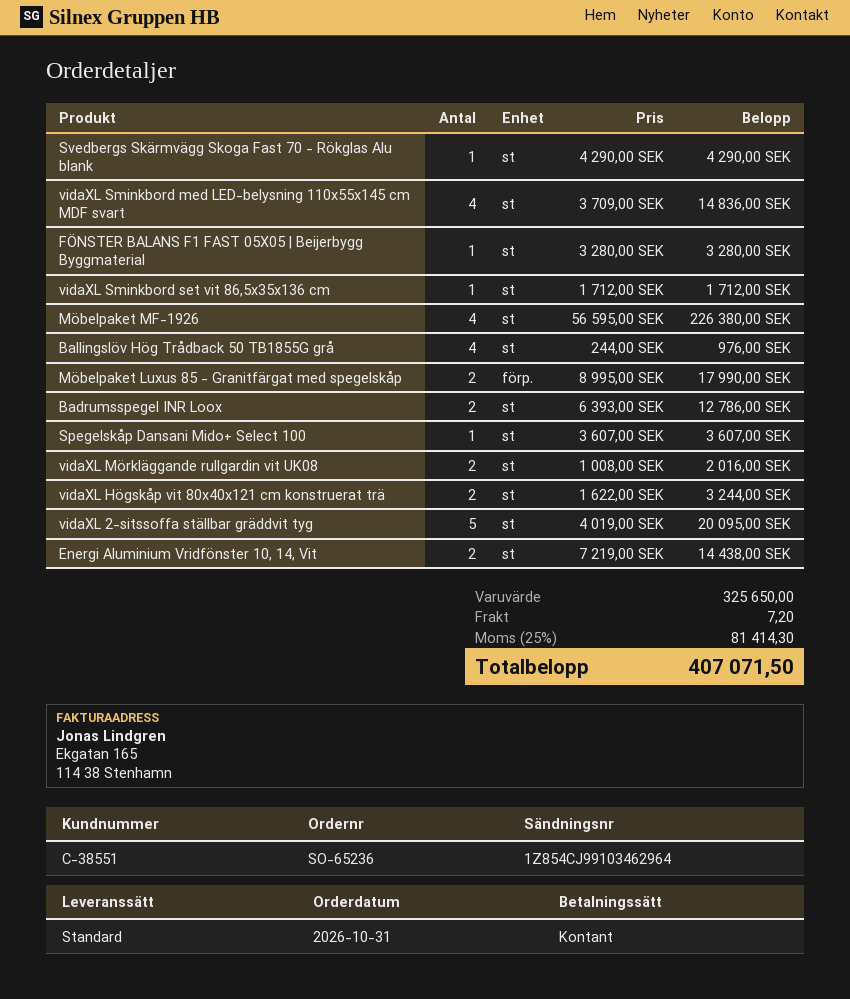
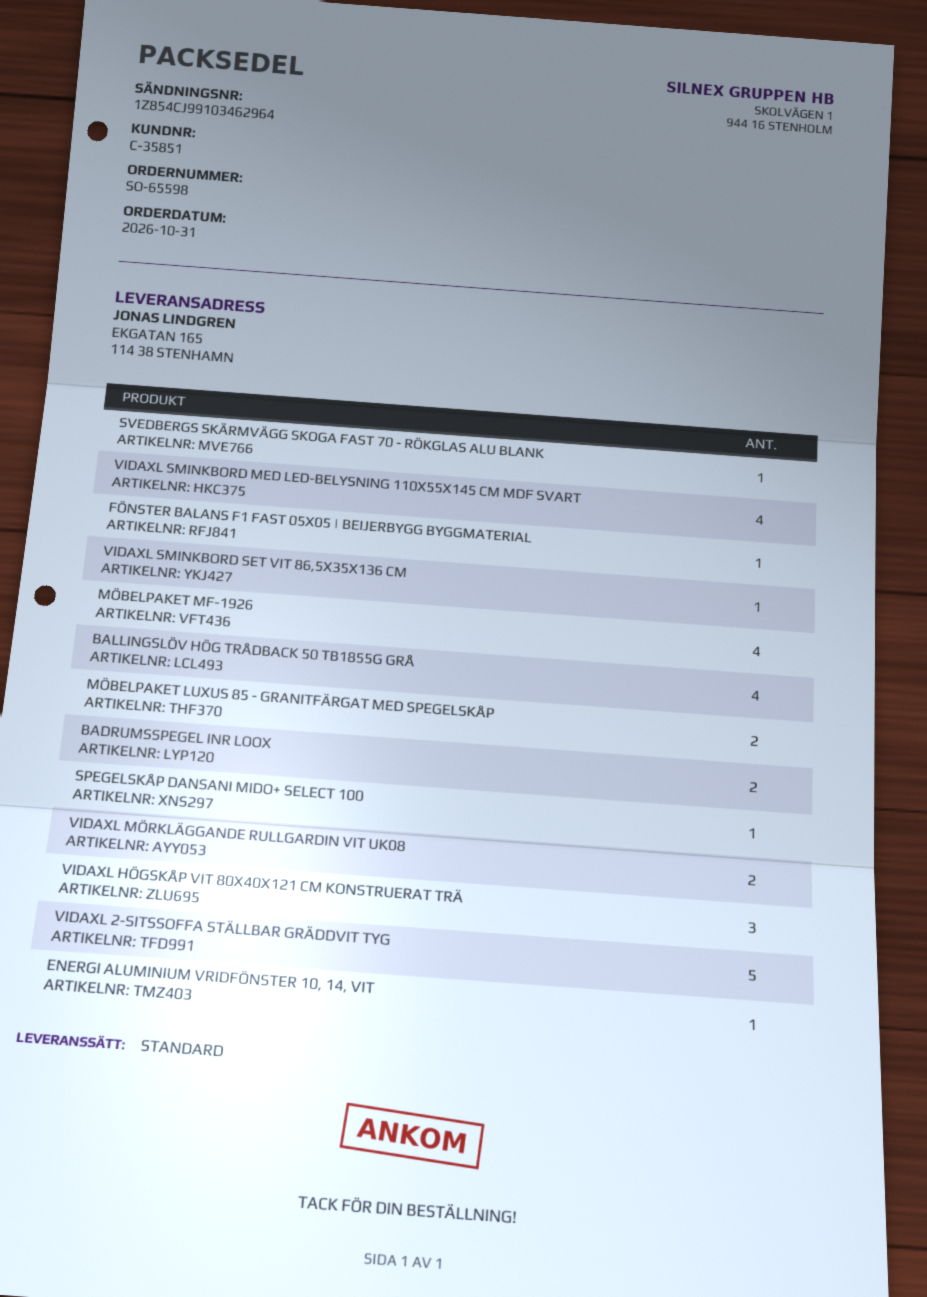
order number: SO-65236 -> SO-65598
customer number: C-38551 -> C-35851
vidaXL Högskåp vit 80x40x121 cm konstruerat trä: 2 -> 3
Energi Aluminium Vridfönster 10, 14, Vit: 2 -> 1

